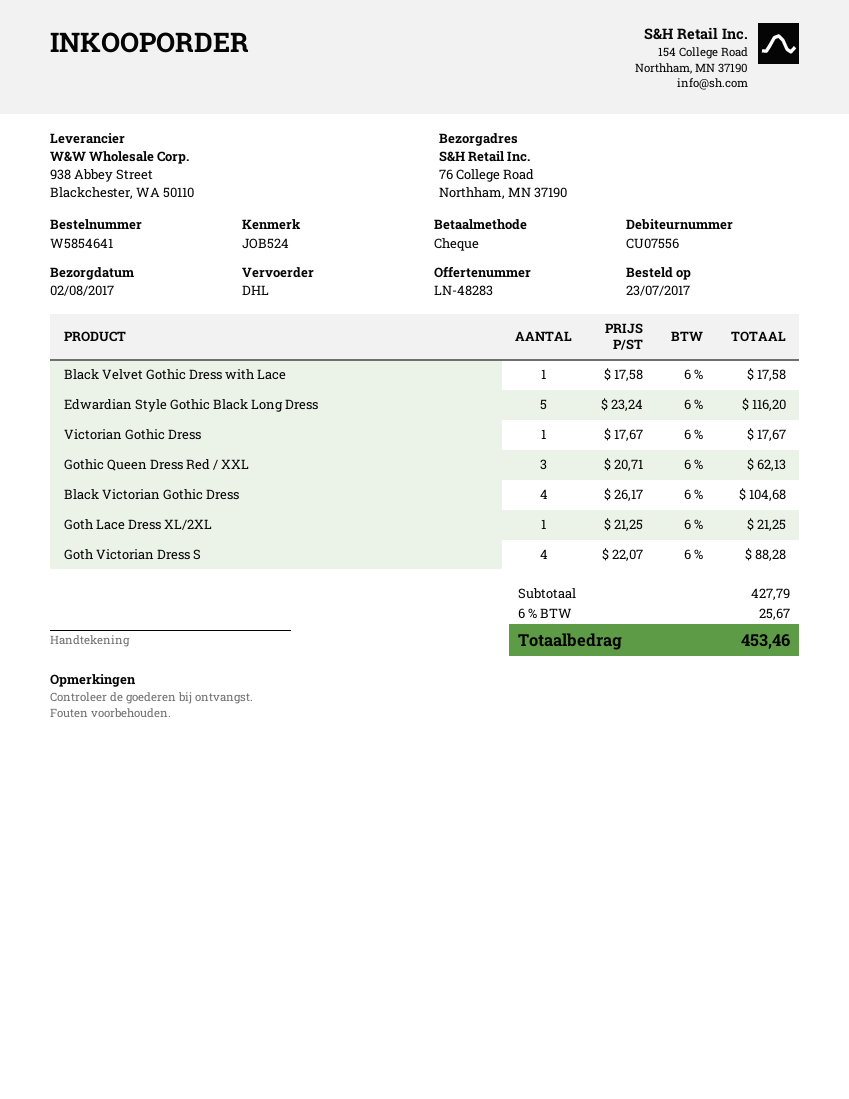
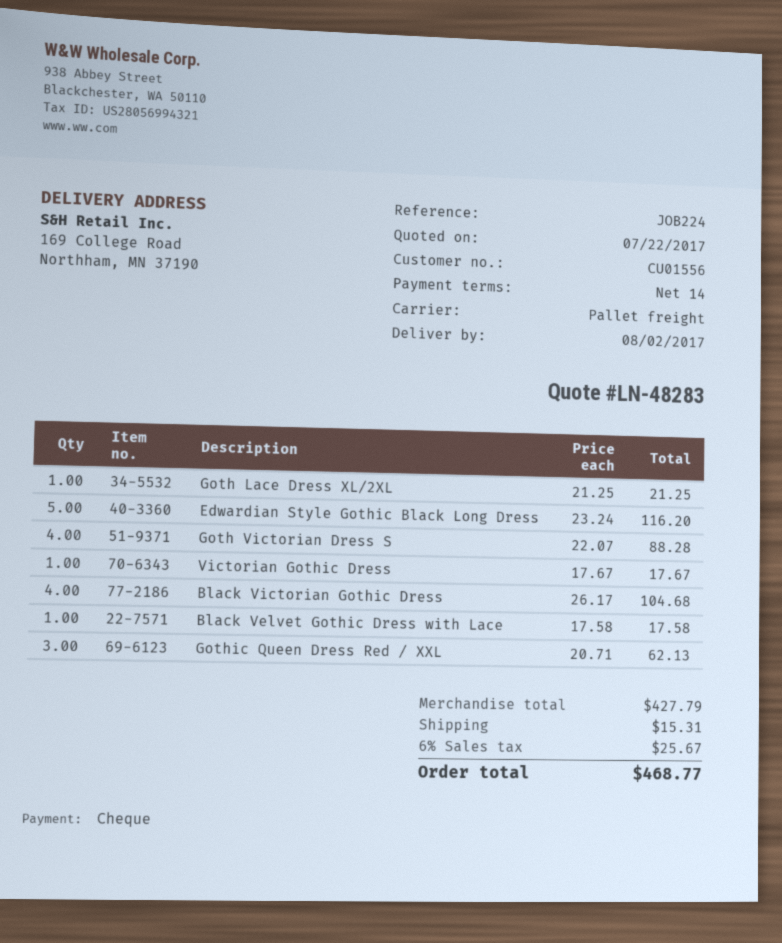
customer number: CU07556 -> CU01556
reference: JOB524 -> JOB224
shipping method: DHL -> pallet freight
ship to: 76 College Road, Northham, MN 37190 -> 169 College Road, Northham, MN 37190
shipping: none -> 15.31
total: 453.46 -> 468.77

